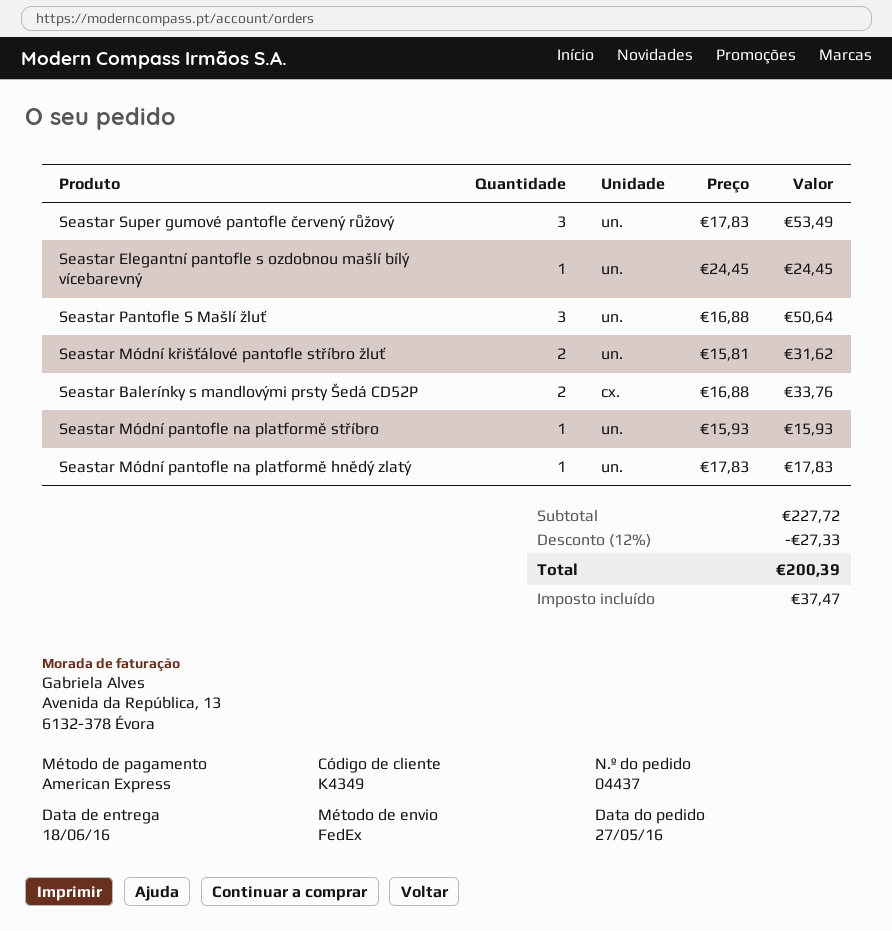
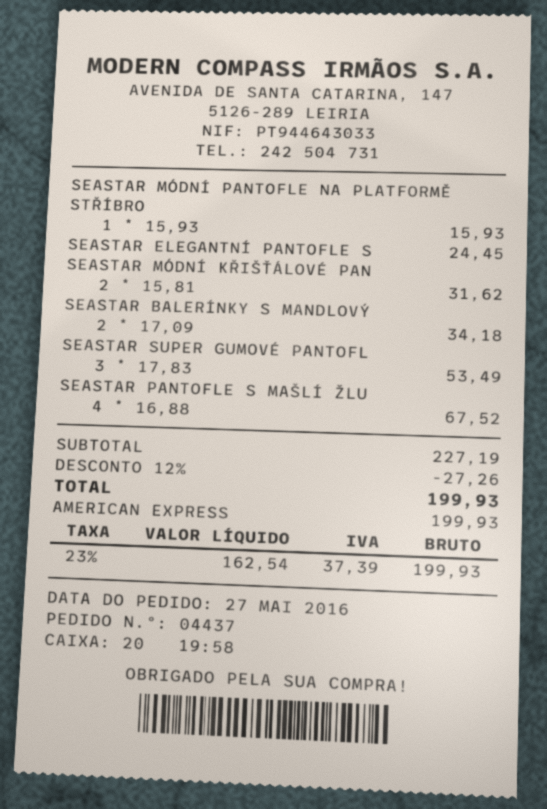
Seastar Pantofle S Mašlí žluť: 3 x 16.88 = 50.64 -> 4 x 16.88 = 67.52
Seastar Balerínky s mandlovými prsty Šedá CD52P: 2 x 16.88 = 33.76 -> 2 x 17.09 = 34.18
Seastar Módní pantofle na platformě hnědý zlatý: 1 x 17.83 = 17.83 -> none
subtotal: 227.72 -> 227.19
discount: 12% = 27.33 -> 12% = 27.26
tax: 37.47 -> 37.39
total: 200.39 -> 199.93

